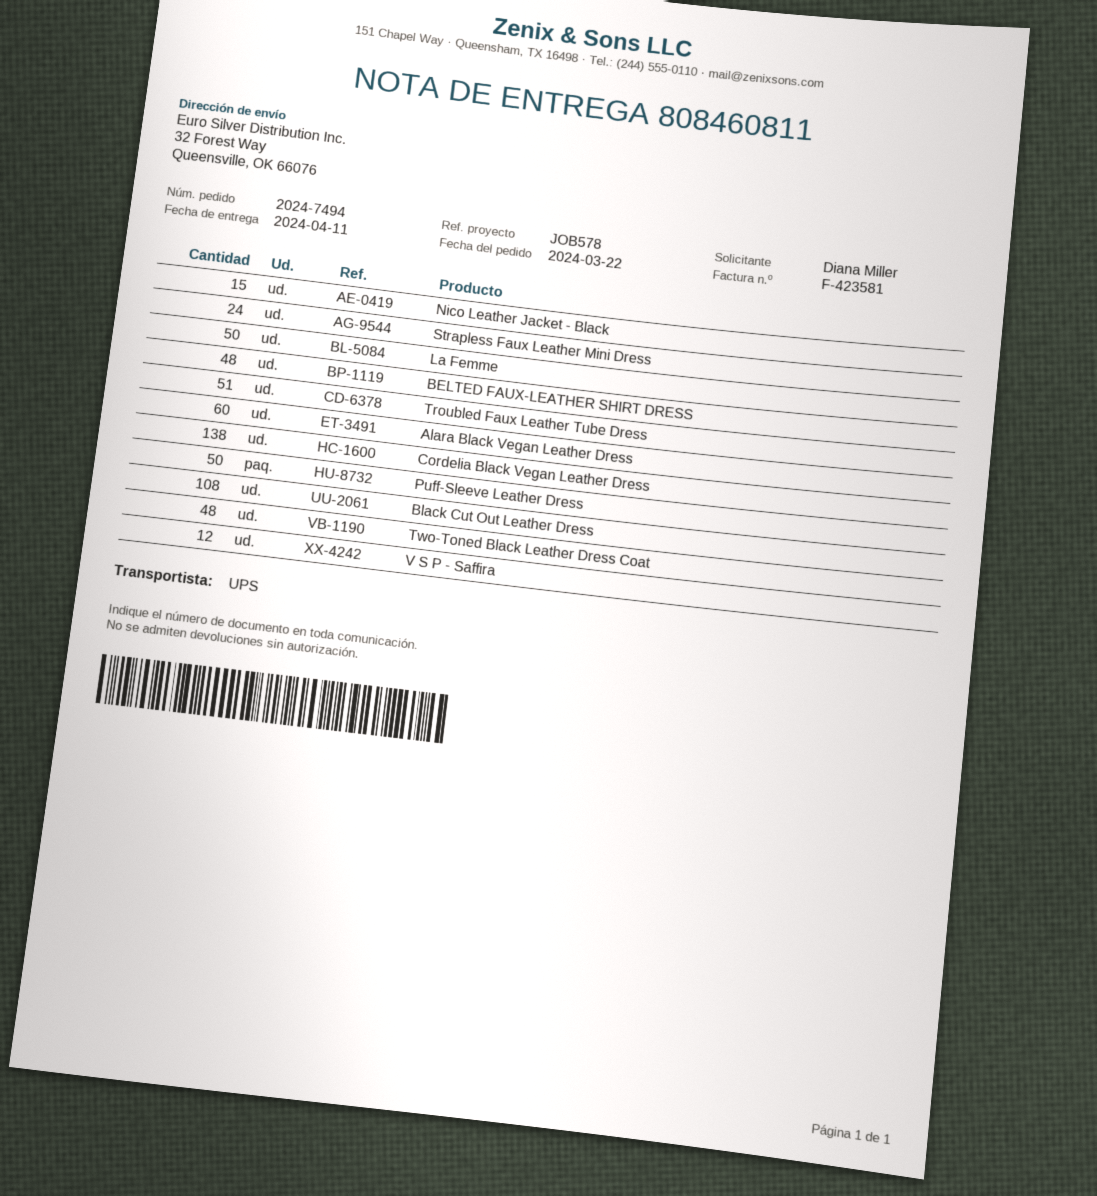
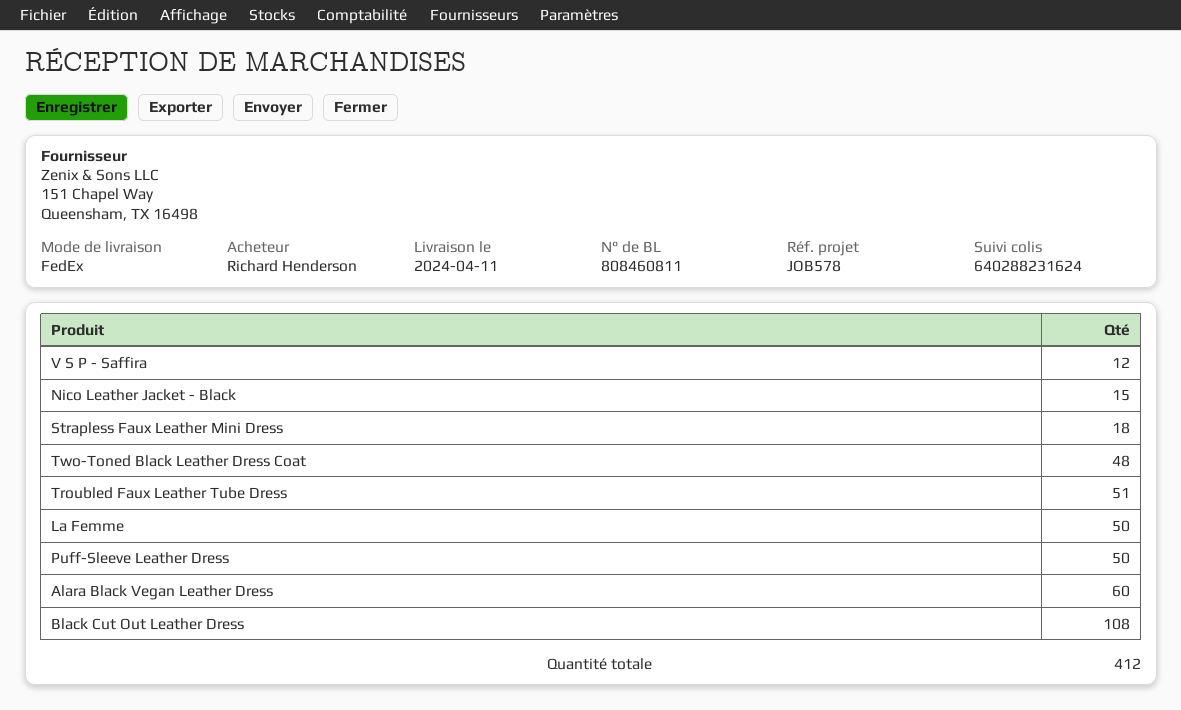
ordered by: Diana Miller -> Richard Henderson
shipping method: UPS -> FedEx
Strapless Faux Leather Mini Dress: 24 -> 18
BELTED FAUX-LEATHER SHIRT DRESS: 48 -> none
Cordelia Black Vegan Leather Dress: 138 -> none

